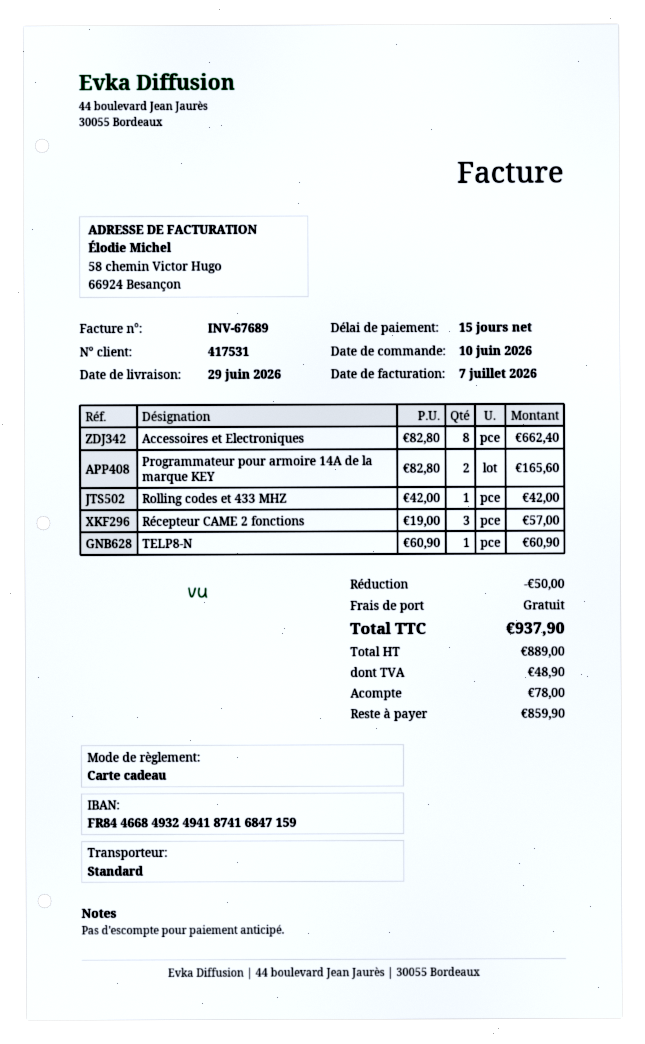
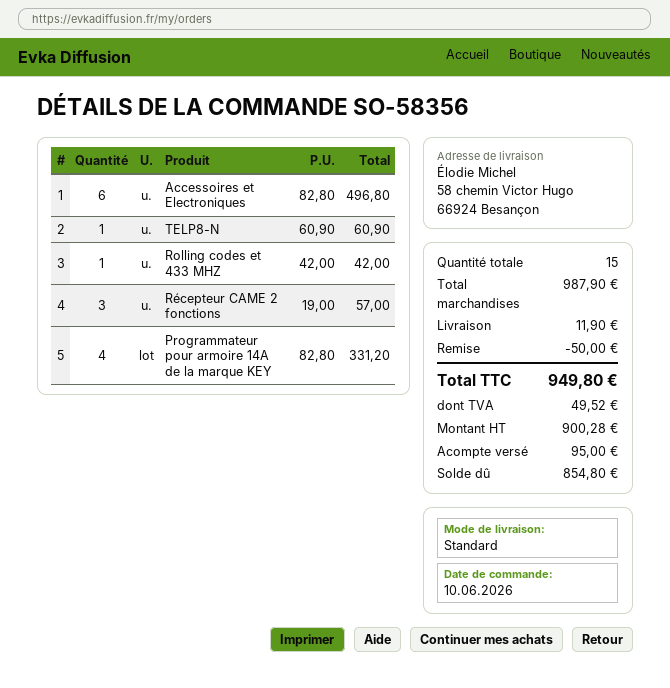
Accessoires et Electroniques: 8 x 82.80 = 662.40 -> 6 x 82.80 = 496.80
Programmateur pour armoire 14A de la marque KEY: 2 x 82.80 = 165.60 -> 4 x 82.80 = 331.20
shipping: 0.00 -> 11.90
net: 889.00 -> 900.28
tax: 48.90 -> 49.52
total: 937.90 -> 949.80
deposit: 78.00 -> 95.00
balance: 859.90 -> 854.80

